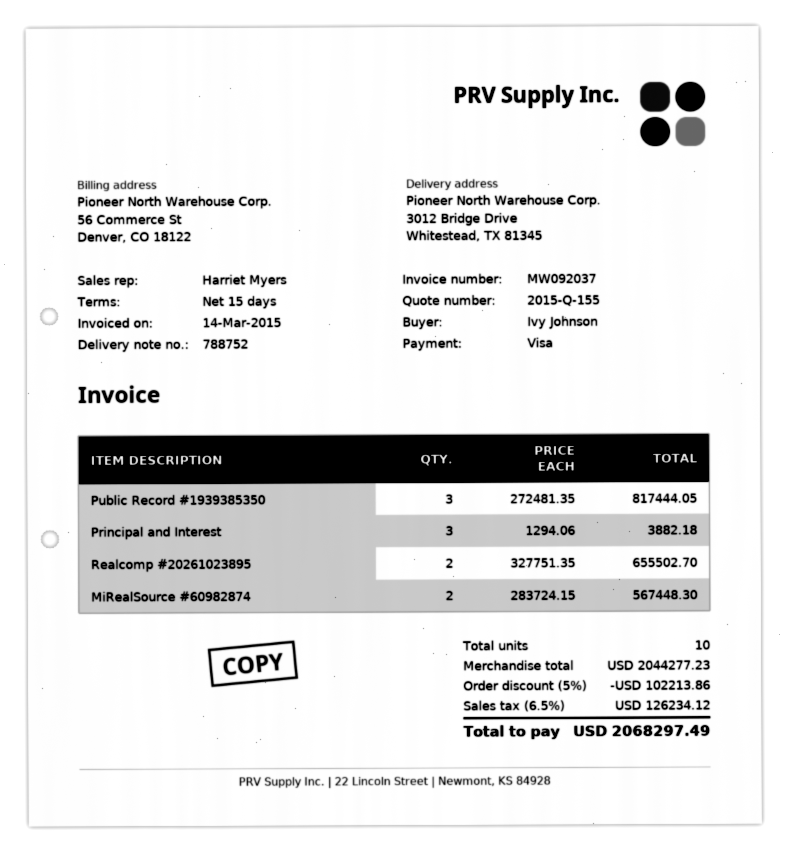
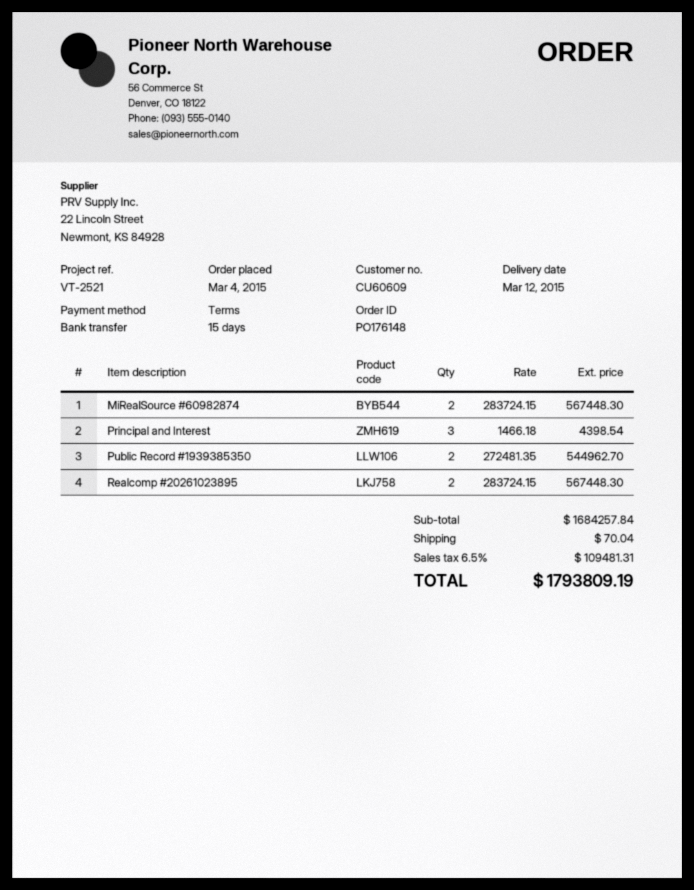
payment method: Visa -> bank transfer
Public Record #1939385350: 3 x 272481.35 = 817444.05 -> 2 x 272481.35 = 544962.70
Principal and Interest: 3 x 1294.06 = 3882.18 -> 3 x 1466.18 = 4398.54
Realcomp #20261023895: 2 x 327751.35 = 655502.70 -> 2 x 283724.15 = 567448.30
subtotal: 2044277.23 -> 1684257.84
discount: 5% = 102213.86 -> none
shipping: none -> 70.04
tax: 6.5% = 126234.12 -> 6.5% = 109481.31
total: 2068297.49 -> 1793809.19

